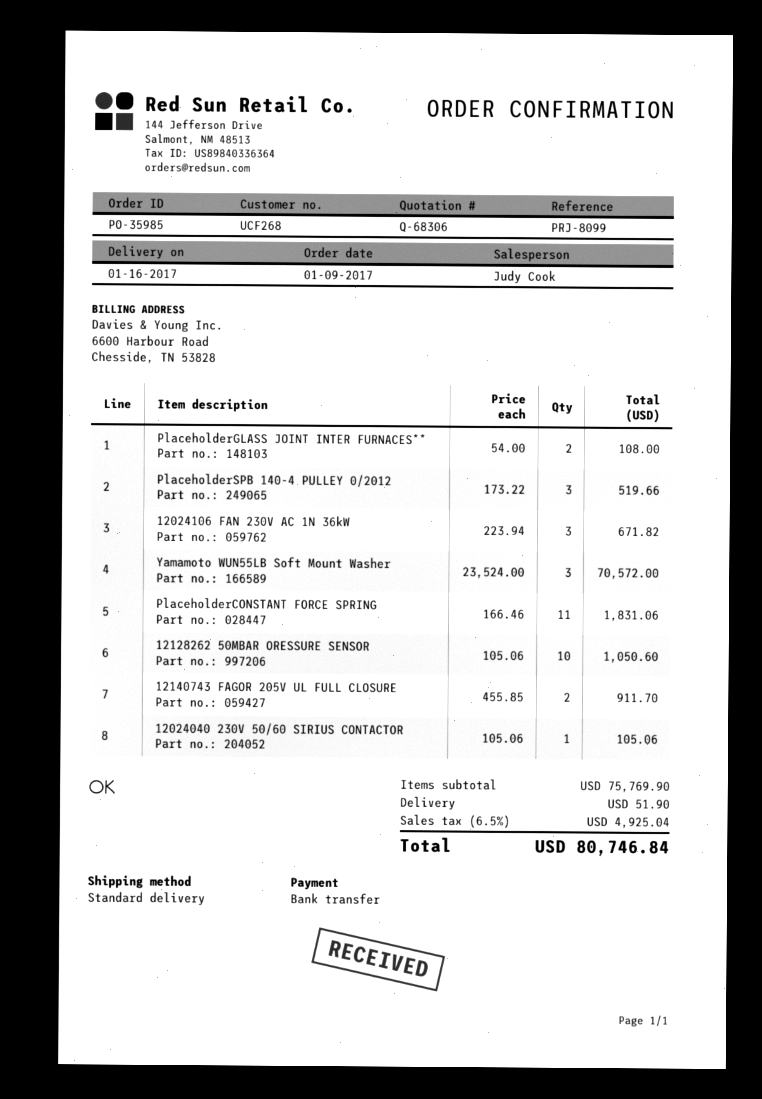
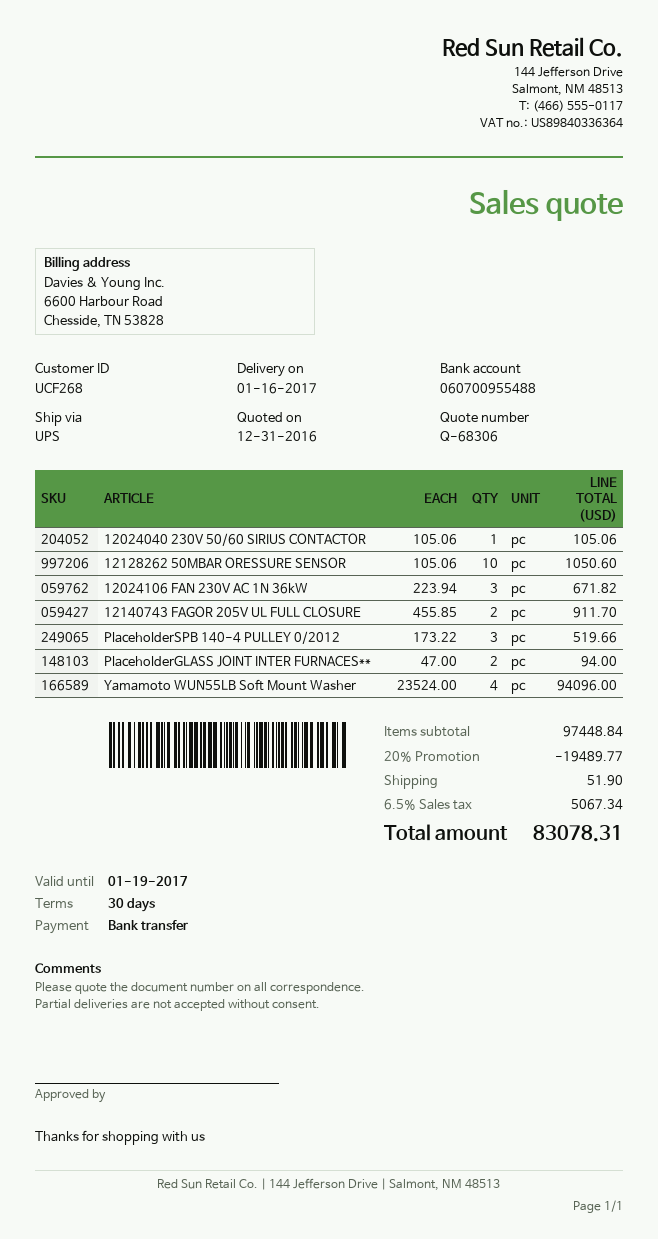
shipping method: standard -> UPS
PlaceholderGLASS JOINT INTER FURNACES**: 2 x 54.00 = 108.00 -> 2 x 47.00 = 94.00
Yamamoto WUN55LB Soft Mount Washer: 3 x 23524.00 = 70572.00 -> 4 x 23524.00 = 94096.00
PlaceholderCONSTANT FORCE SPRING: 11 x 166.46 = 1831.06 -> none
subtotal: 75769.90 -> 97448.84
discount: none -> 20% = 19489.77
tax: 6.5% = 4925.04 -> 6.5% = 5067.34
total: 80746.84 -> 83078.31

